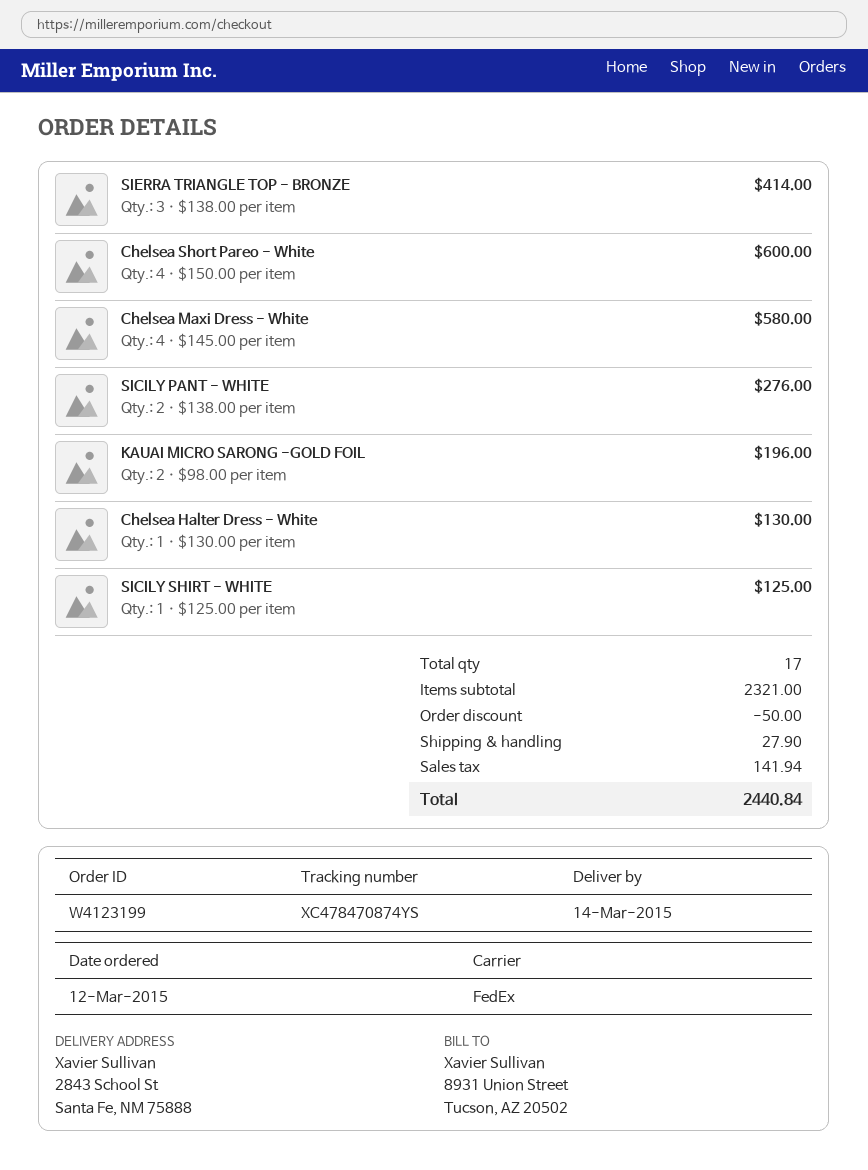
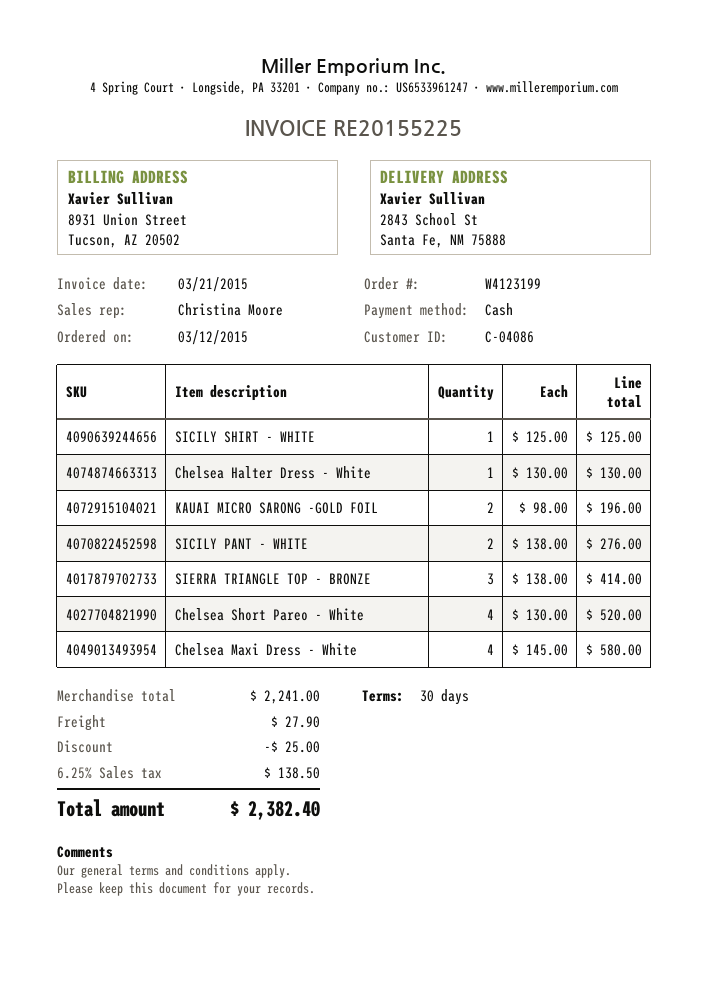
Chelsea Short Pareo - White: 4 x 150.00 = 600.00 -> 4 x 130.00 = 520.00
subtotal: 2321.00 -> 2241.00
discount: 50.00 -> 25.00
tax: 141.94 -> 138.50
total: 2440.84 -> 2382.40

